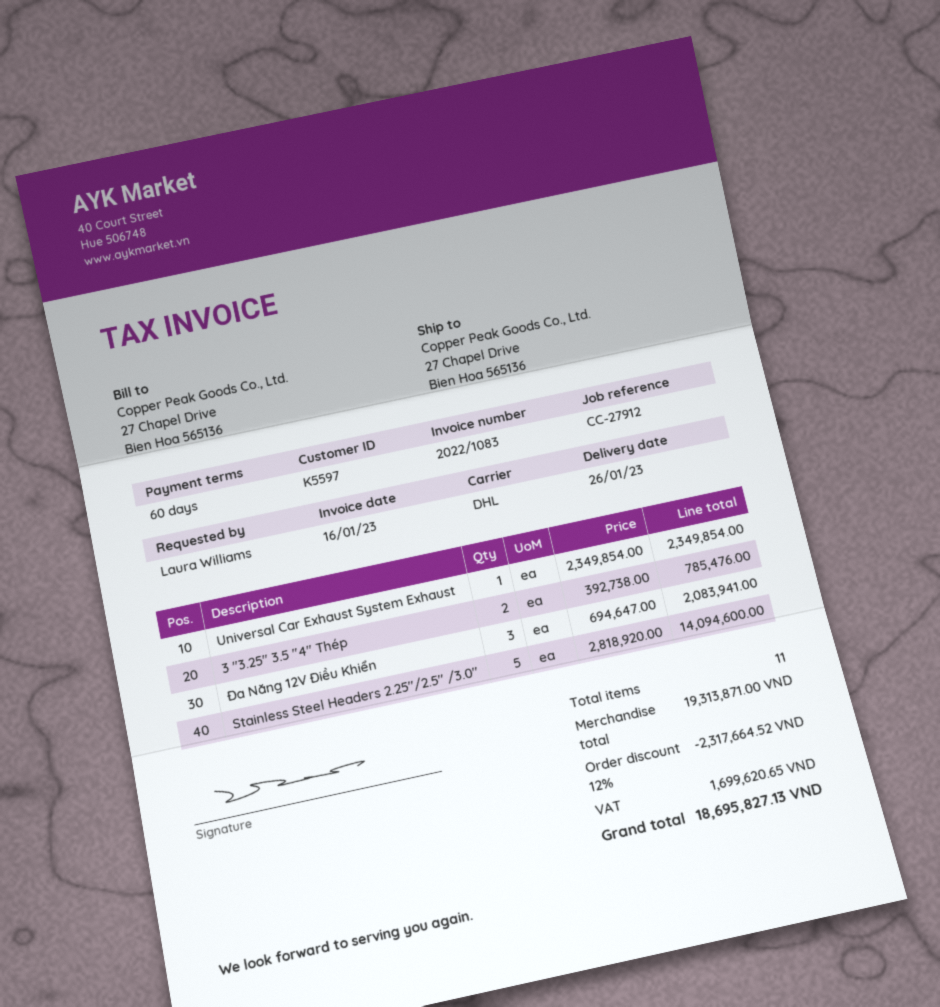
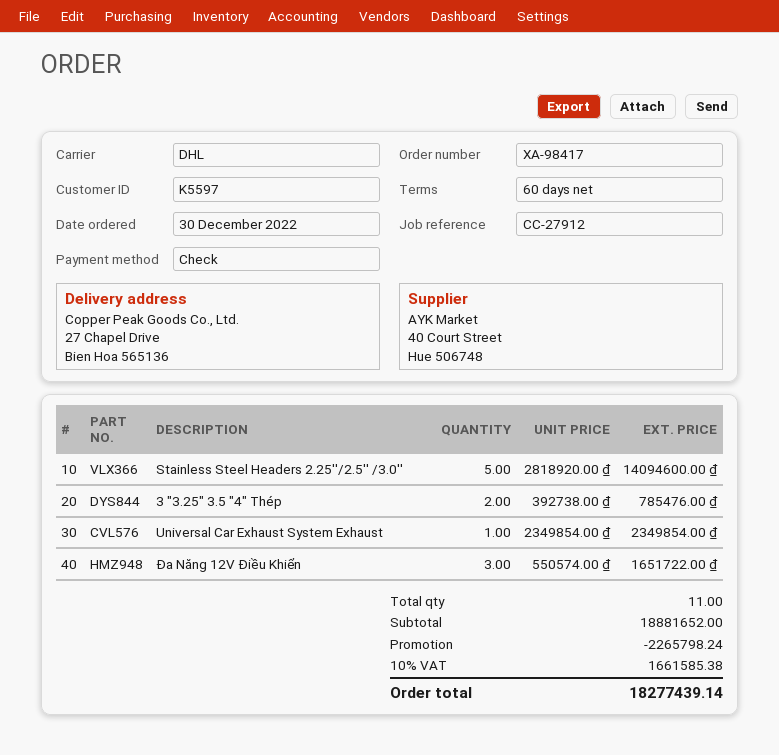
Đa Năng 12V Điều Khiển: 3 x 694647.00 = 2083941.00 -> 3 x 550574.00 = 1651722.00
subtotal: 19313871.00 -> 18881652.00
discount: 2317664.52 -> 2265798.24
tax: 1699620.65 -> 1661585.38
total: 18695827.13 -> 18277439.14

